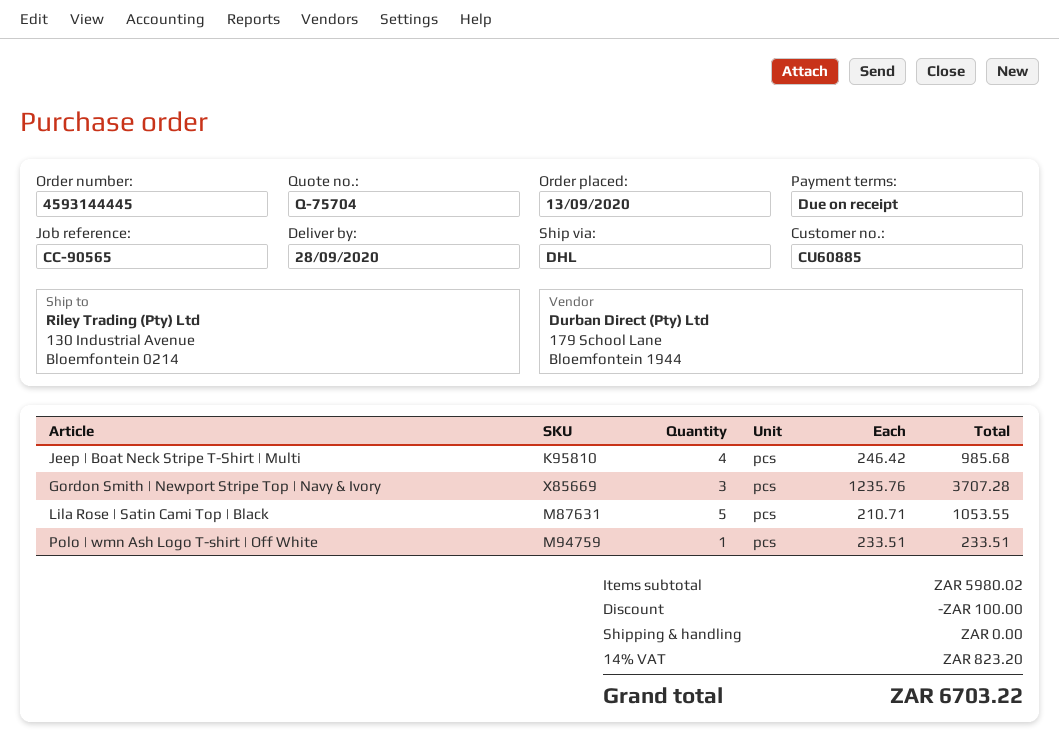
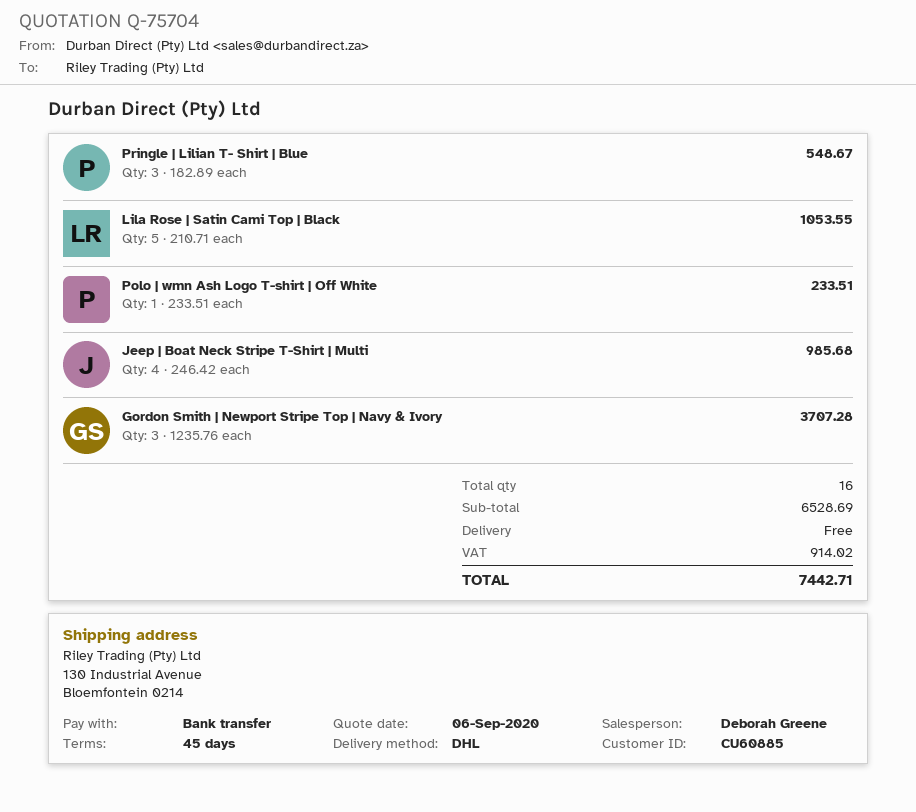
payment terms: on receipt -> 45 days
Pringle | Lilian T- Shirt | Blue: none -> 3 x 182.89 = 548.67
subtotal: 5980.02 -> 6528.69
discount: 100.00 -> none
tax: 823.20 -> 914.02
total: 6703.22 -> 7442.71

